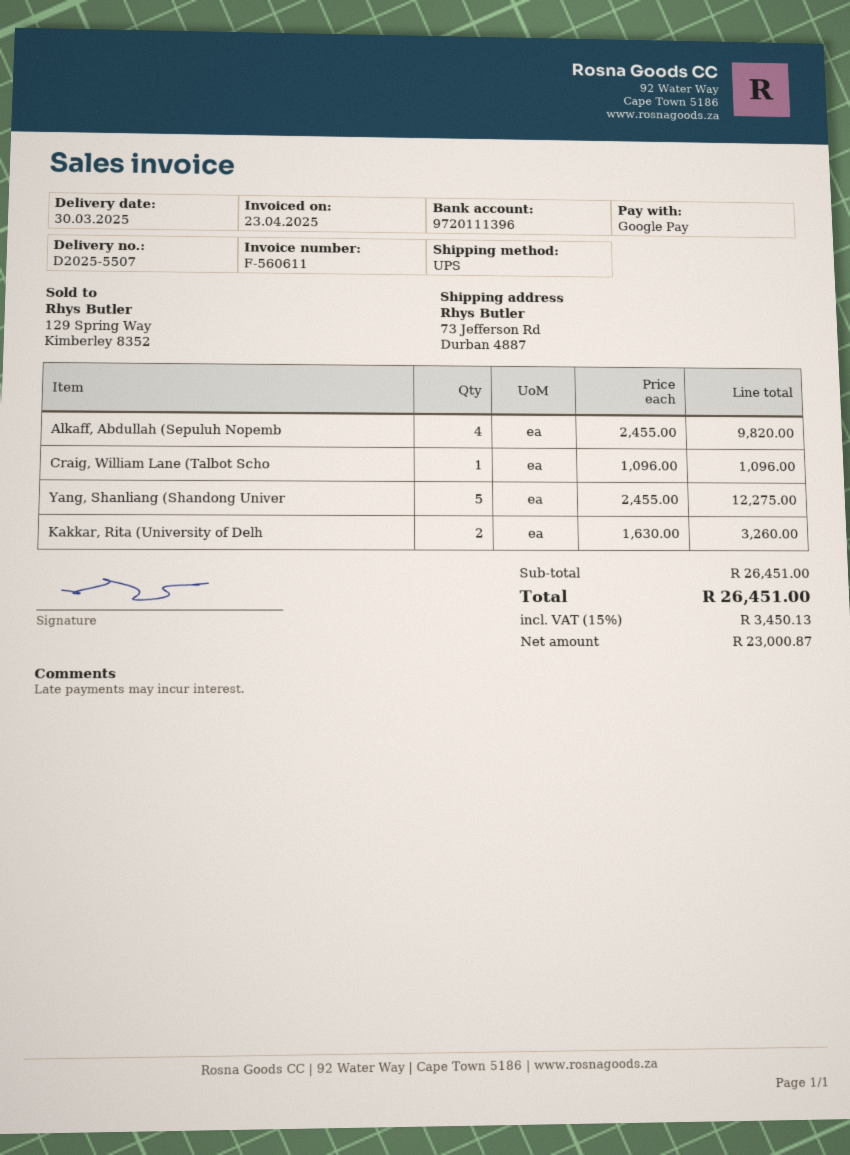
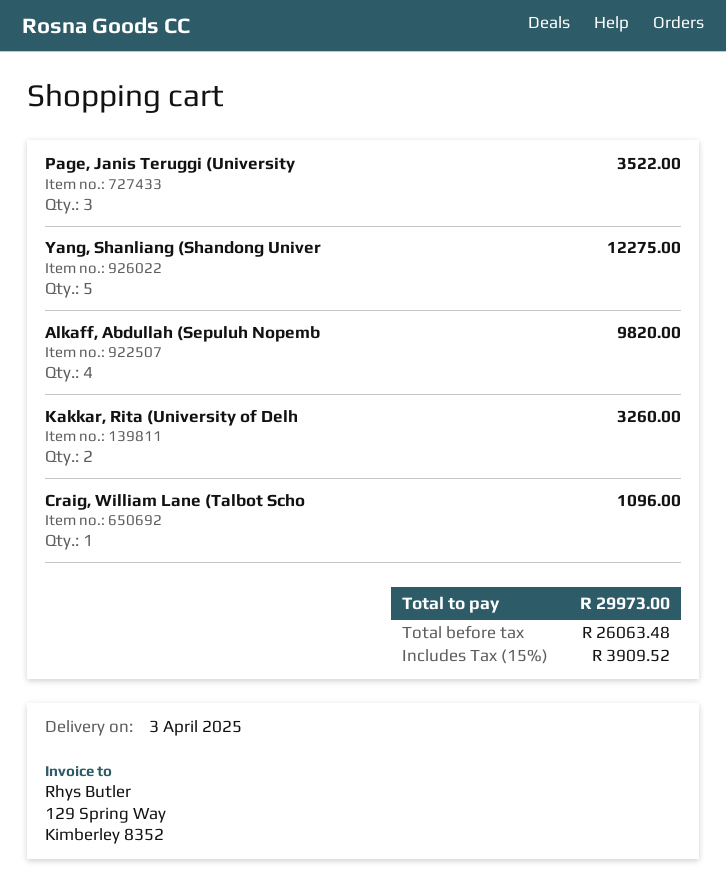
delivery date: 2025-03-30 -> 2025-04-03
Page, Janis Teruggi (University: none -> 3 for 3522.00
net: 23000.87 -> 26063.48
tax: 15% = 3450.13 -> 15% = 3909.52
total: 26451.00 -> 29973.00

